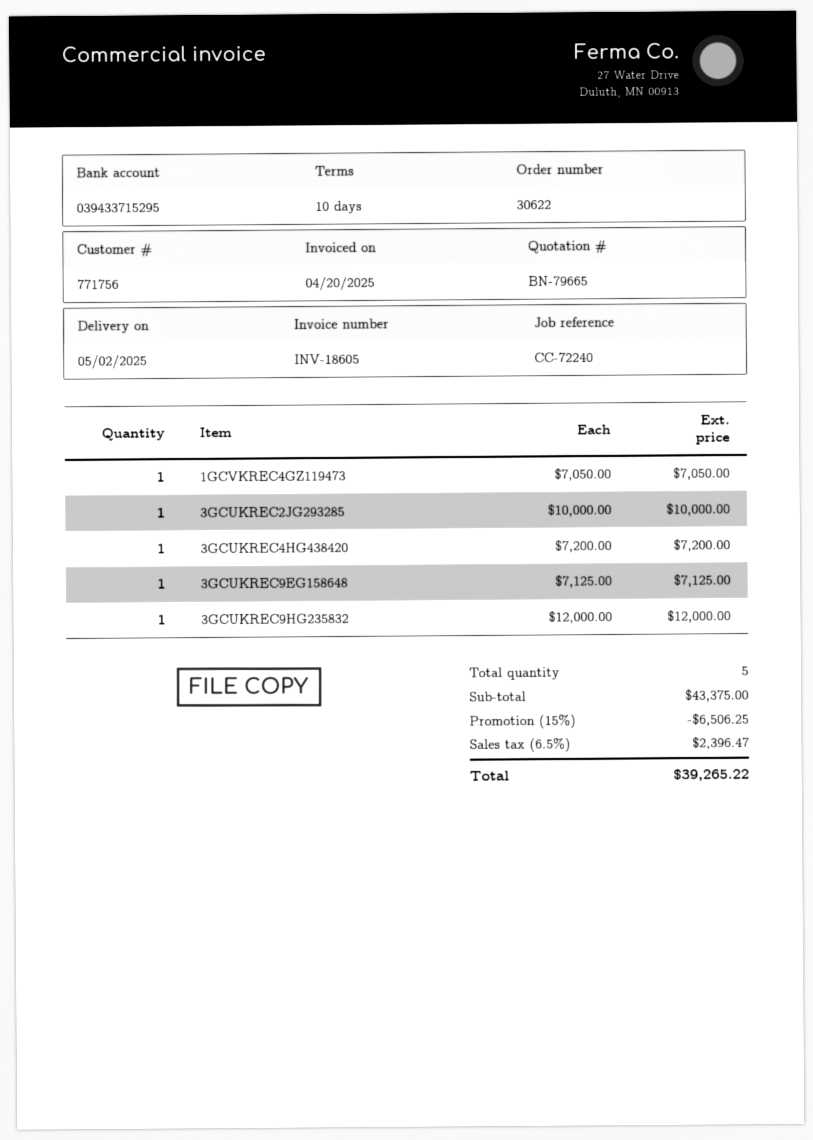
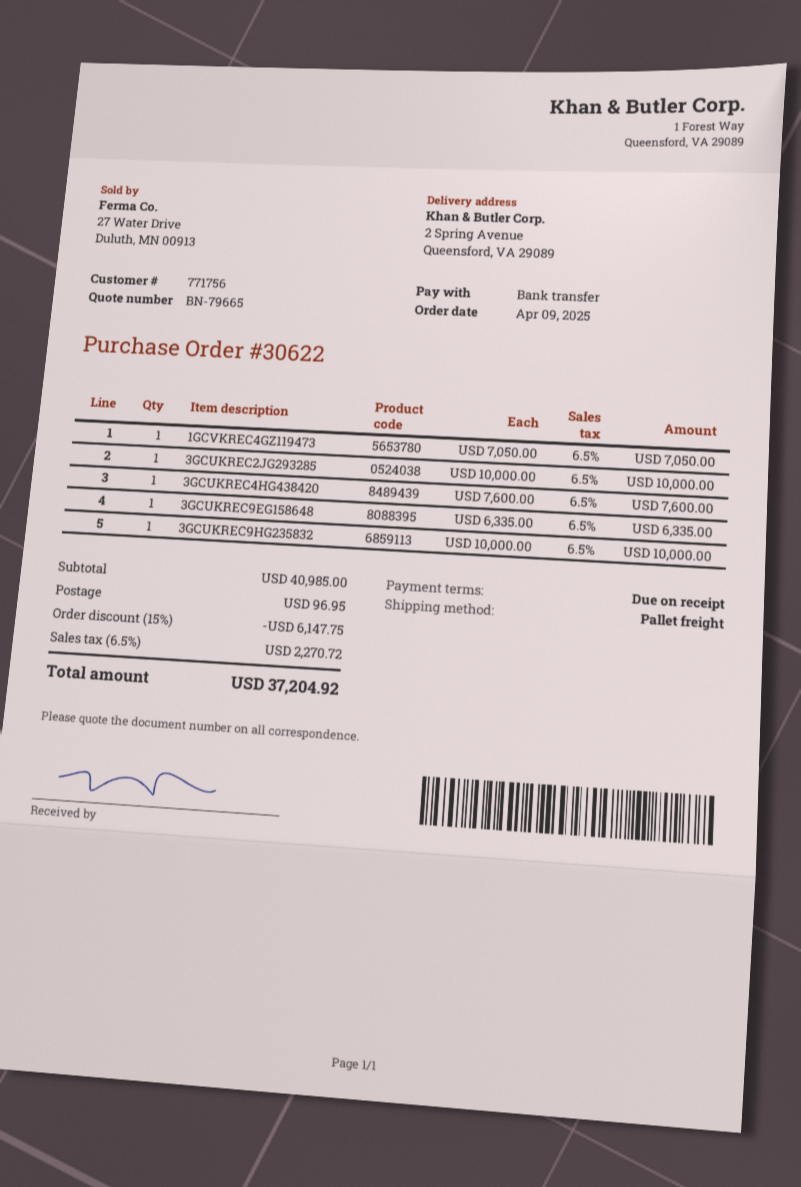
payment terms: 10 days -> on receipt
3GCUKREC4HG438420: 1 x 7200.00 = 7200.00 -> 1 x 7600.00 = 7600.00
3GCUKREC9EG158648: 1 x 7125.00 = 7125.00 -> 1 x 6335.00 = 6335.00
3GCUKREC9HG235832: 1 x 12000.00 = 12000.00 -> 1 x 10000.00 = 10000.00
subtotal: 43375.00 -> 40985.00
discount: 15% = 6506.25 -> 15% = 6147.75
shipping: none -> 96.95
tax: 6.5% = 2396.47 -> 6.5% = 2270.72
total: 39265.22 -> 37204.92

